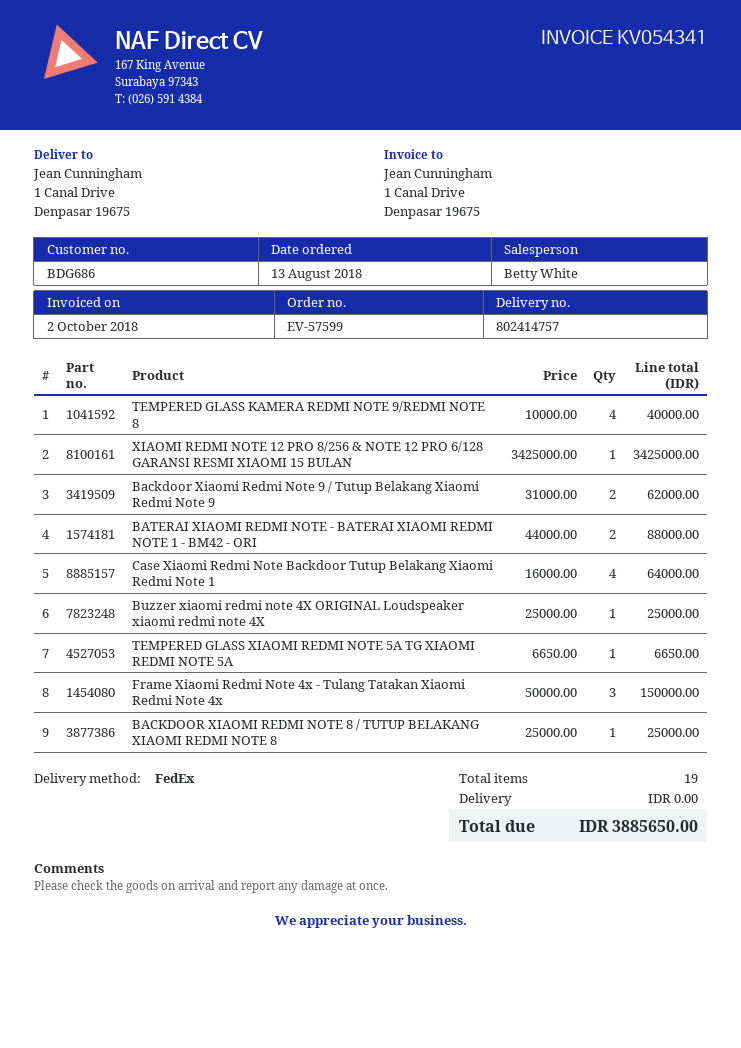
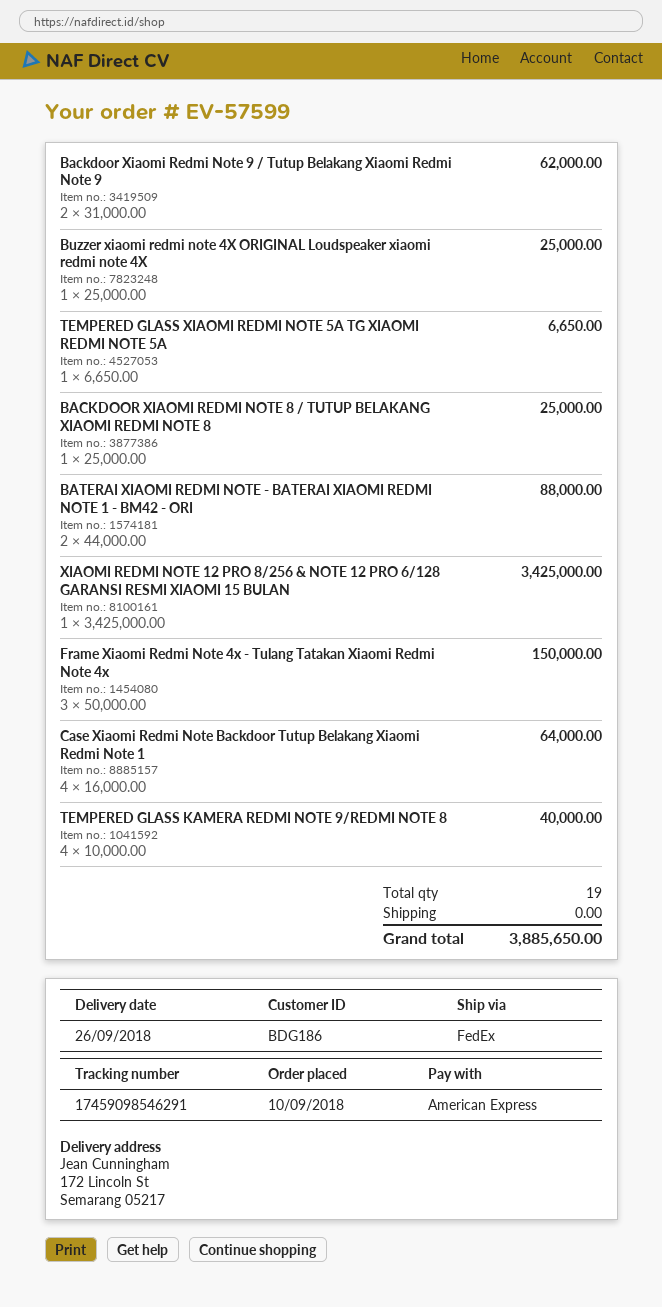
order date: 2018-08-13 -> 2018-09-10
customer number: BDG686 -> BDG186
ship to: 1 Canal Drive, Denpasar 19675 -> 172 Lincoln St, Semarang 05217

